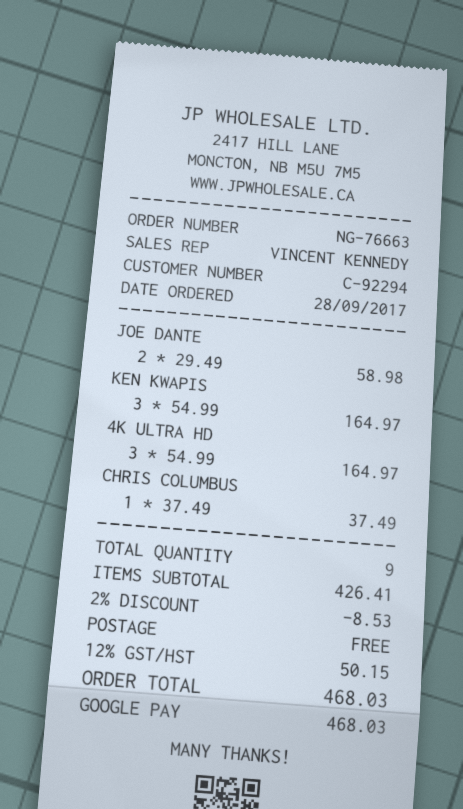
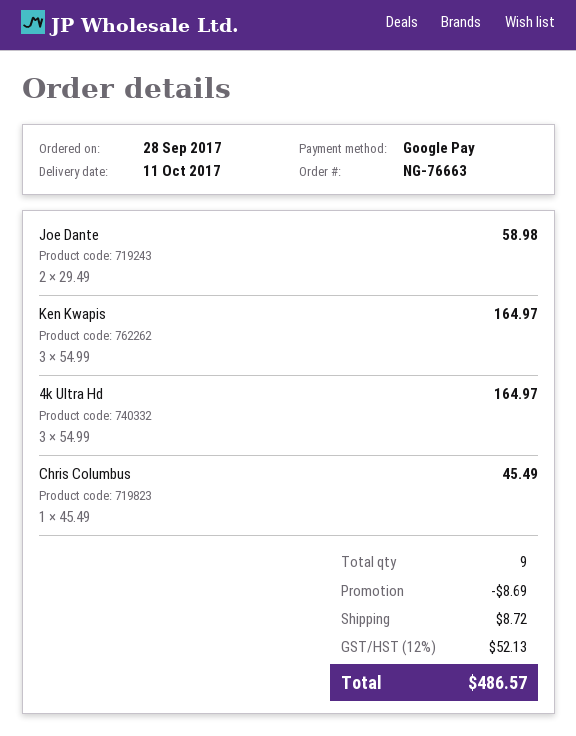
CHRIS COLUMBUS: 1 x 37.49 = 37.49 -> 1 x 45.49 = 45.49
discount: 8.53 -> 8.69
shipping: 0.00 -> 8.72
tax: 12% = 50.15 -> 12% = 52.13
total: 468.03 -> 486.57

